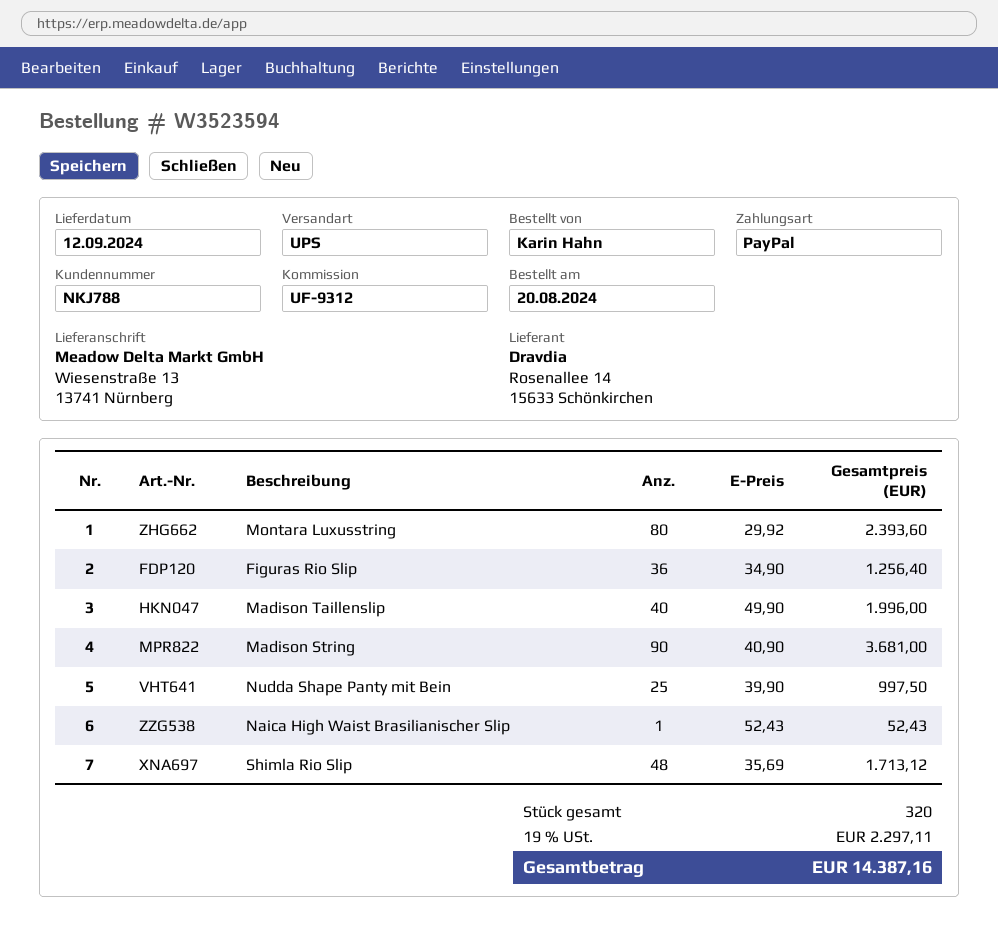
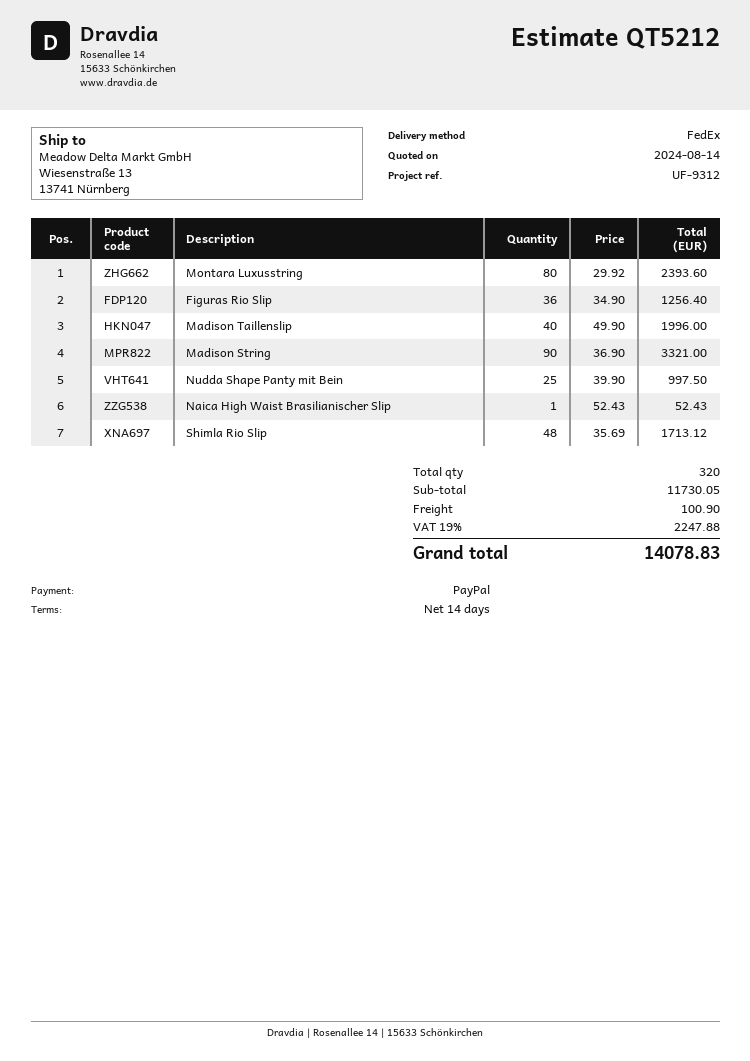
shipping method: UPS -> FedEx
Madison String: 90 x 40.90 = 3681.00 -> 90 x 36.90 = 3321.00
shipping: none -> 100.90
tax: 19% = 2297.11 -> 19% = 2247.88
total: 14387.16 -> 14078.83

